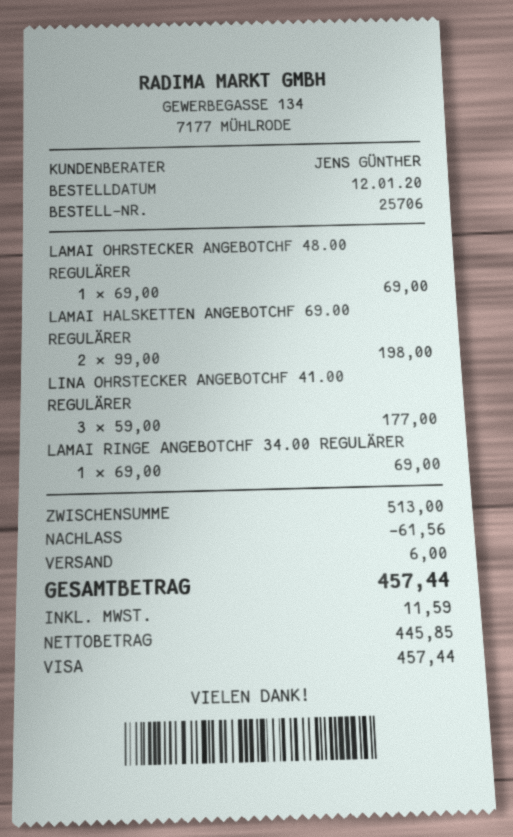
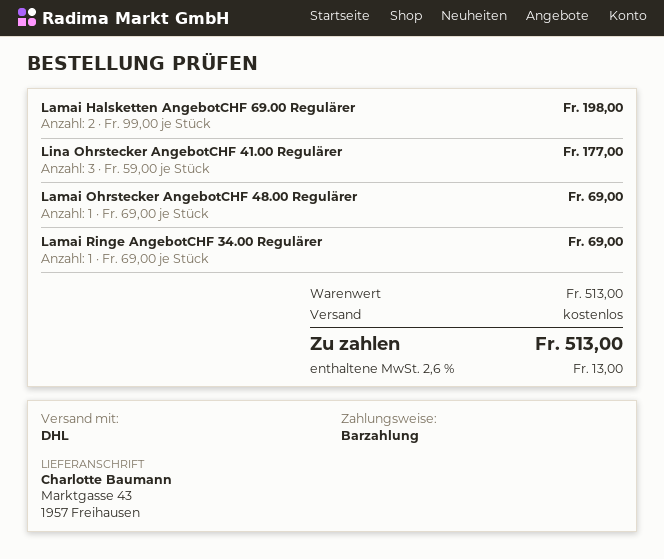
payment method: Visa -> cash
discount: 61.56 -> none
shipping: 6.00 -> 0.00
tax: 11.59 -> 13.00
total: 457.44 -> 513.00

